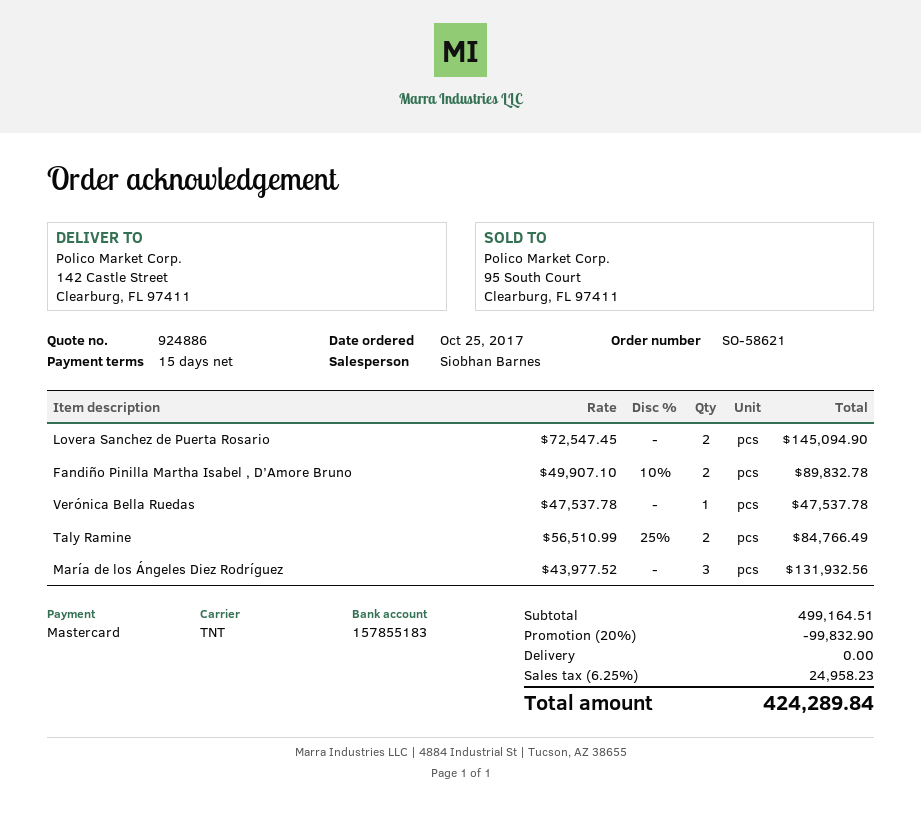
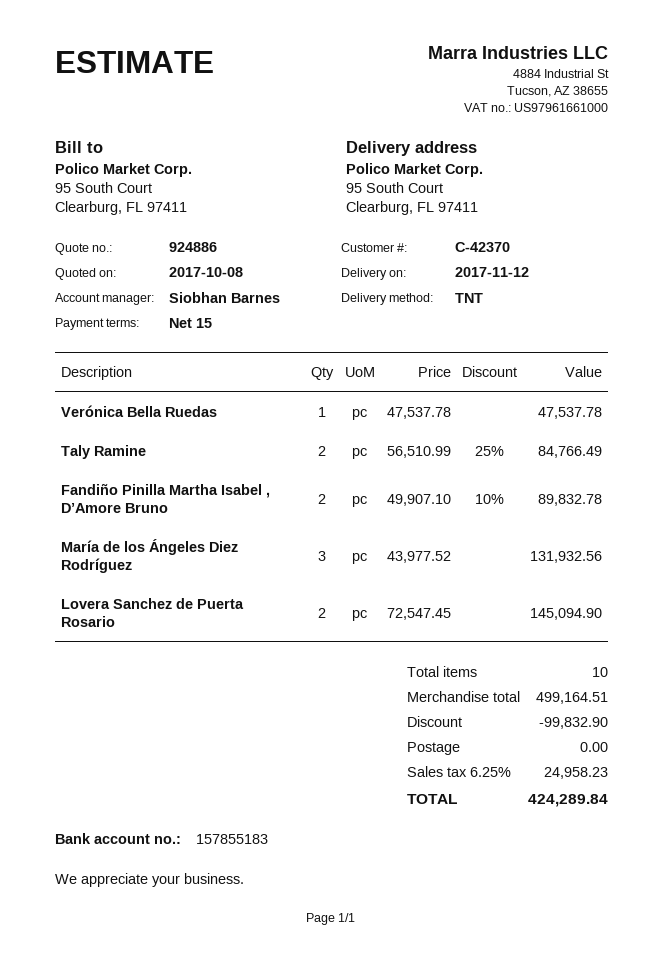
ship to: 142 Castle Street, Clearburg, FL 97411 -> 95 South Court, Clearburg, FL 97411

